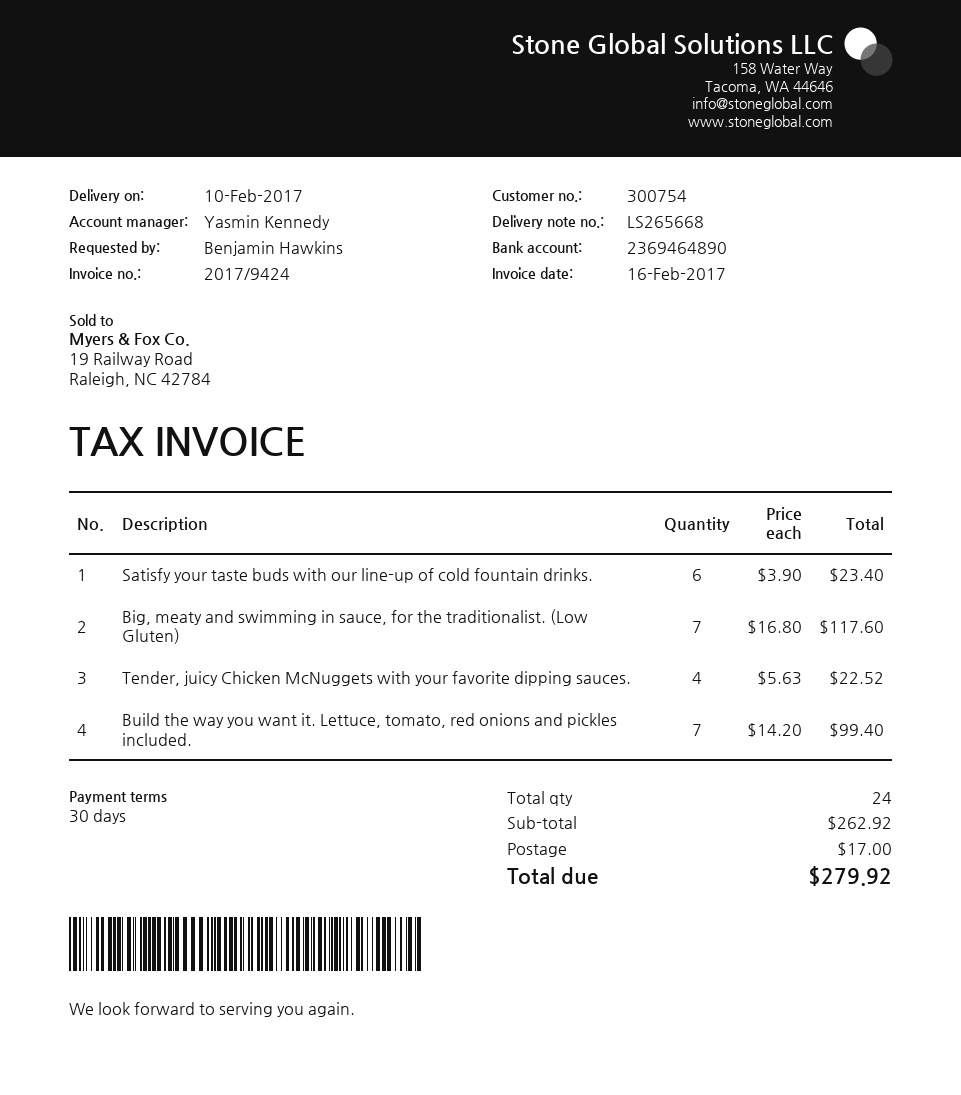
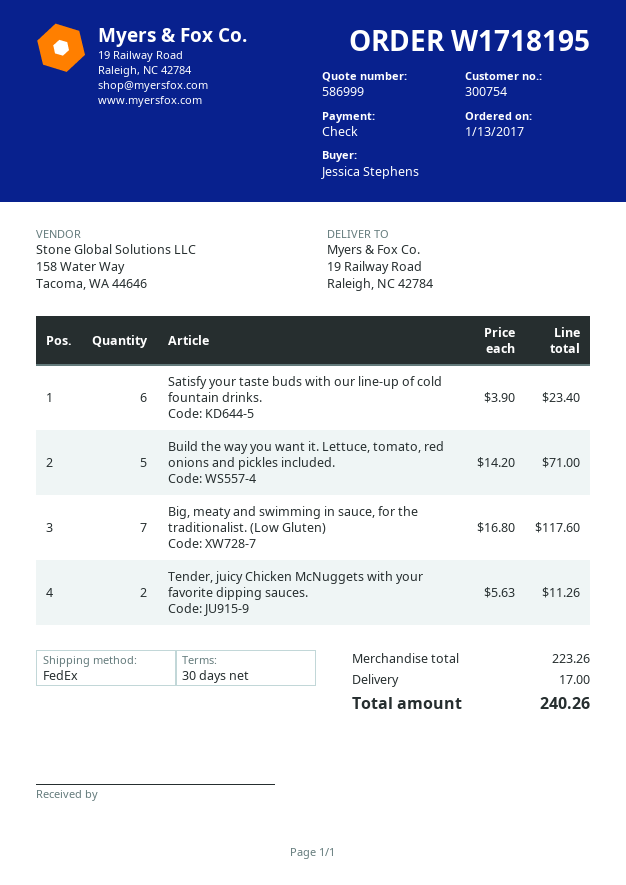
ordered by: Benjamin Hawkins -> Jessica Stephens
Tender, juicy Chicken McNuggets with your favorite dipping sauces.: 4 x 5.63 = 22.52 -> 2 x 5.63 = 11.26
Build the way you want it. Lettuce, tomato, red onions and pickles included.: 7 x 14.20 = 99.40 -> 5 x 14.20 = 71.00
subtotal: 262.92 -> 223.26
total: 279.92 -> 240.26

